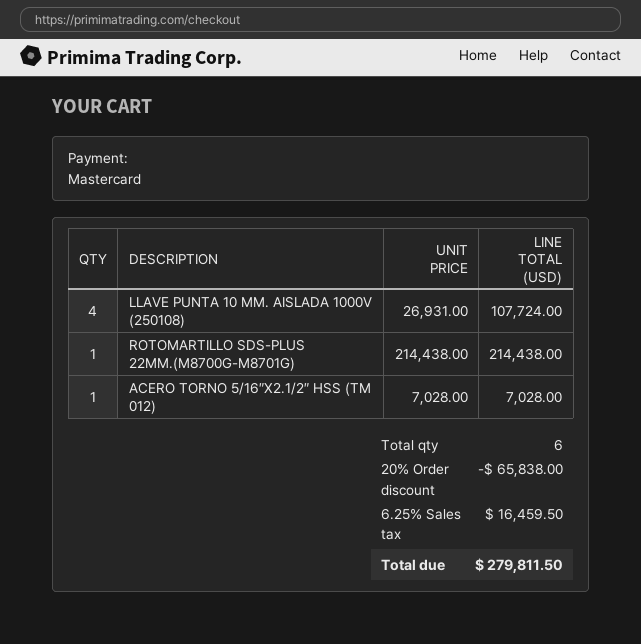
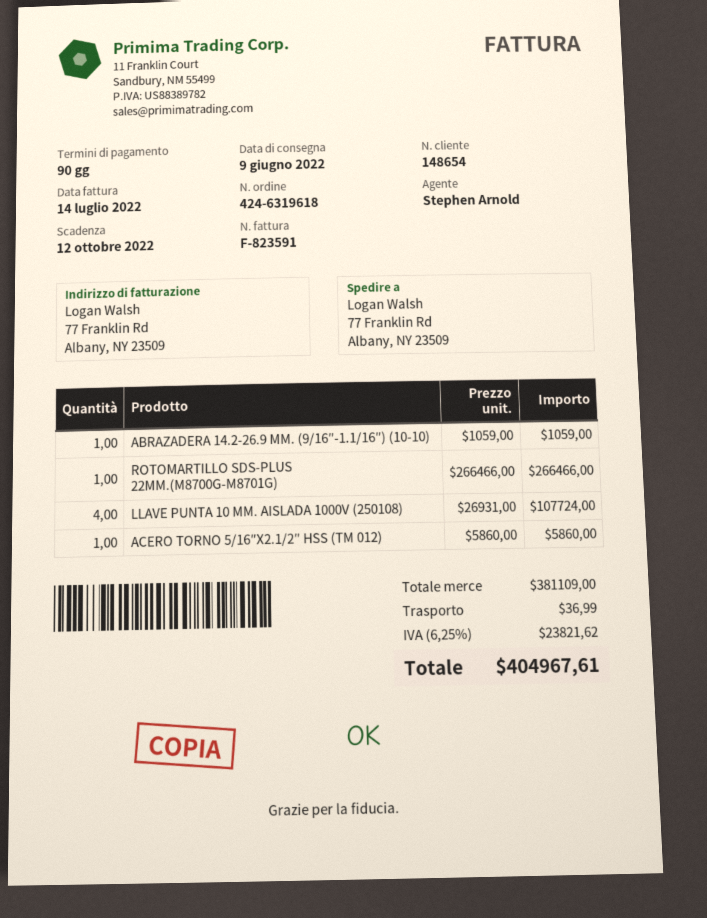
ROTOMARTILLO SDS-PLUS 22MM.(M8700G-M8701G): 1 x 214438.00 = 214438.00 -> 1 x 266466.00 = 266466.00
ACERO TORNO 5/16″X2.1/2″ HSS (TM 012): 1 x 7028.00 = 7028.00 -> 1 x 5860.00 = 5860.00
ABRAZADERA 14.2-26.9 MM. (9/16″-1.1/16″) (10-10): none -> 1 x 1059.00 = 1059.00
discount: 20% = 65838.00 -> none
shipping: none -> 36.99
tax: 6.25% = 16459.50 -> 6.25% = 23821.62
total: 279811.50 -> 404967.61

